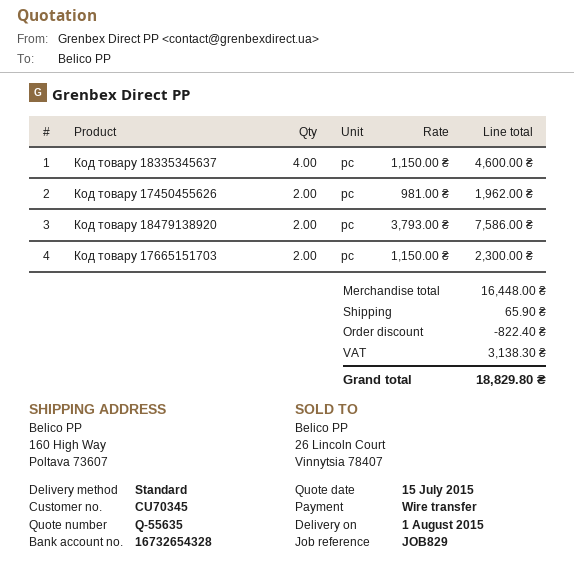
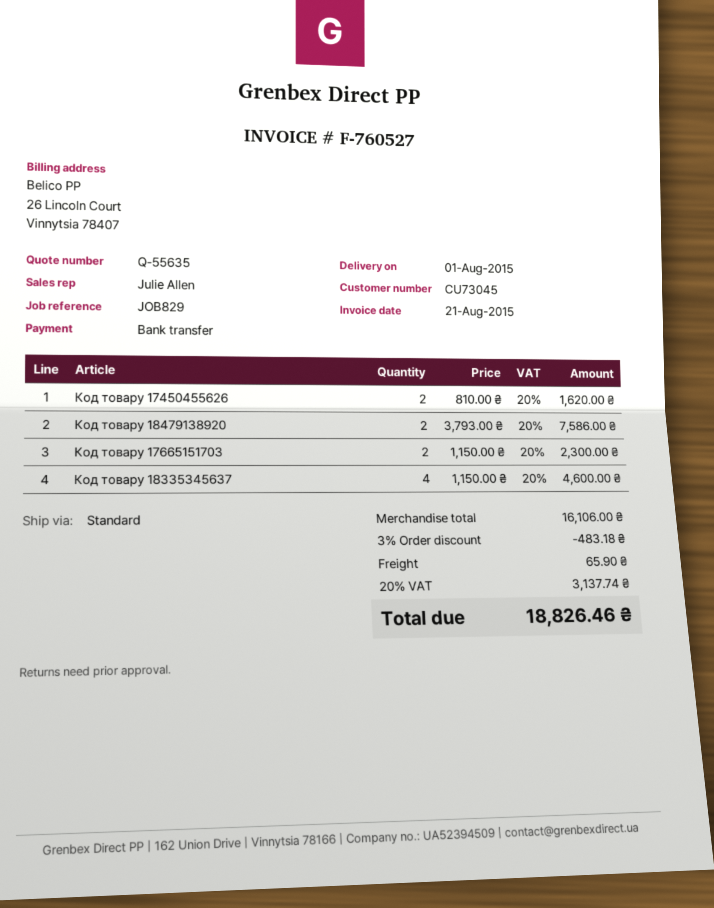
customer number: CU70345 -> CU73045
Код товару 17450455626: 2 x 981.00 = 1962.00 -> 2 x 810.00 = 1620.00
subtotal: 16448.00 -> 16106.00
discount: 822.40 -> 483.18
tax: 3138.30 -> 3137.74
total: 18829.80 -> 18826.46

